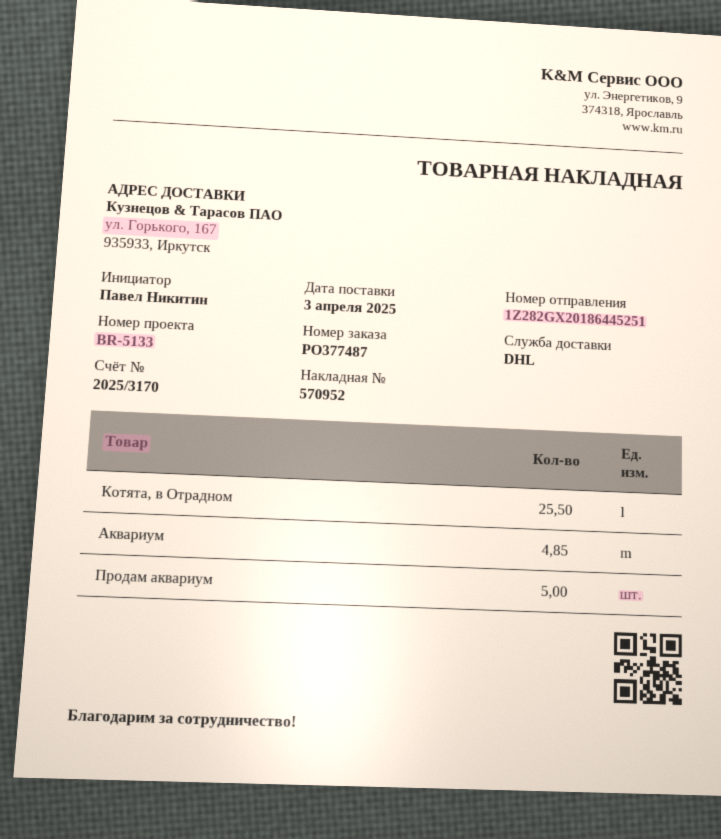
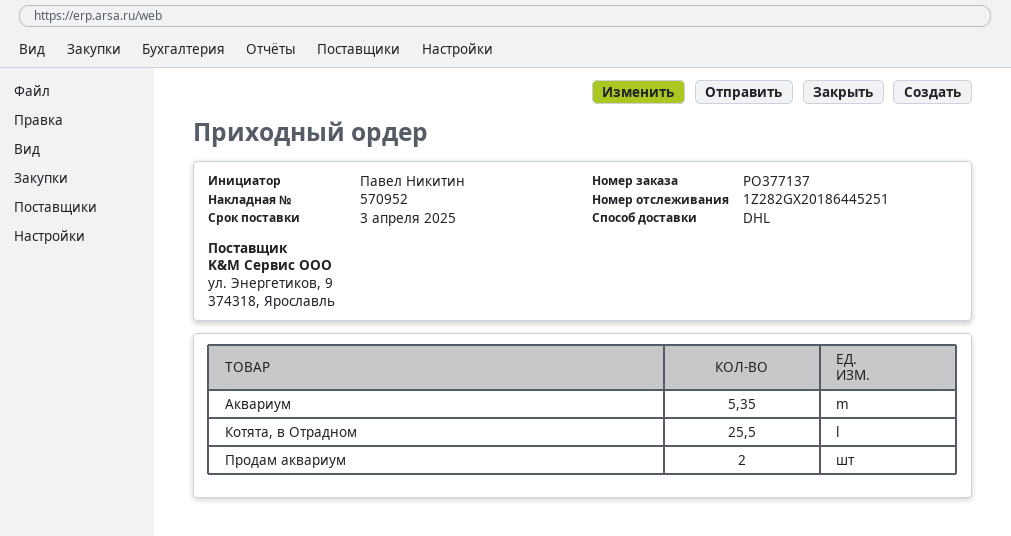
order number: PO377487 -> PO377137
Аквариум: 4.85 -> 5.35
Продам аквариум: 5 -> 2

